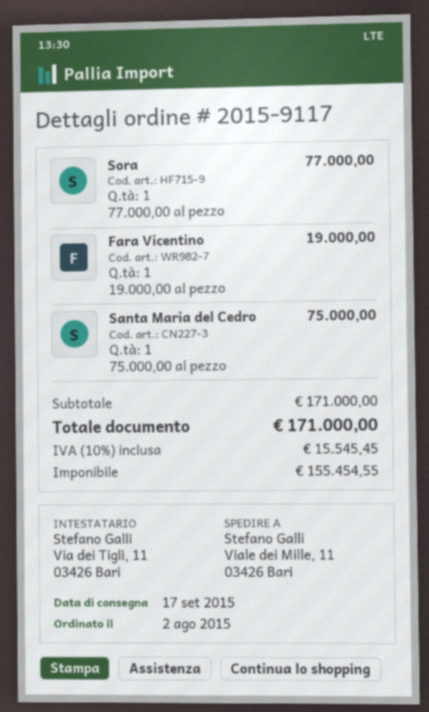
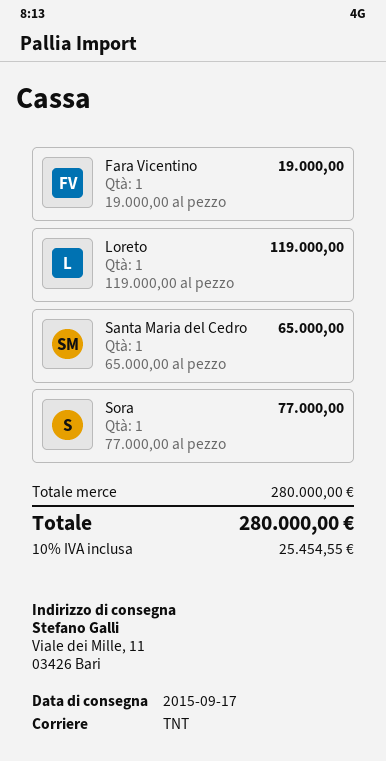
Santa Maria del Cedro: 1 x 75000.00 = 75000.00 -> 1 x 65000.00 = 65000.00
Loreto: none -> 1 x 119000.00 = 119000.00
subtotal: 171000.00 -> 280000.00
tax: 10% = 15545.45 -> 10% = 25454.55
total: 171000.00 -> 280000.00

